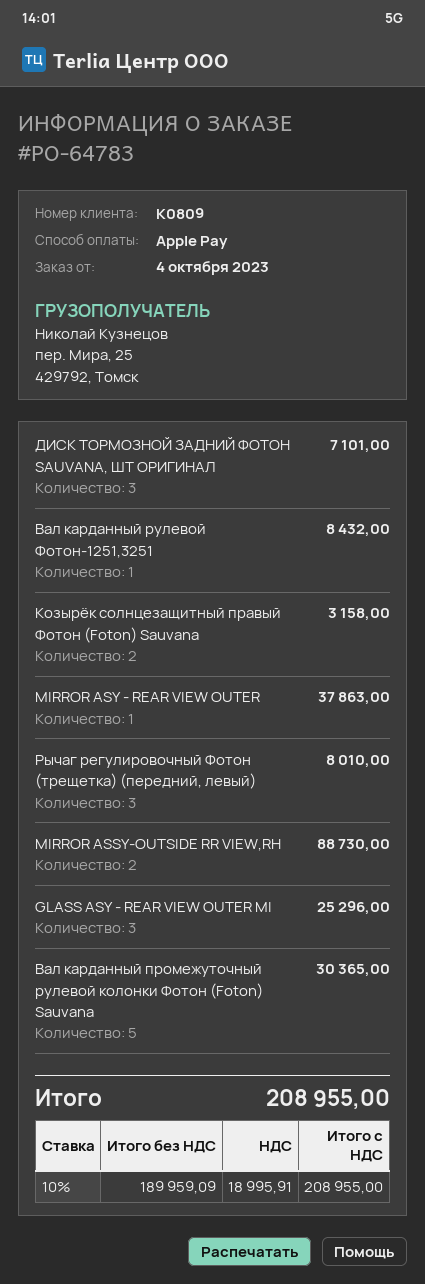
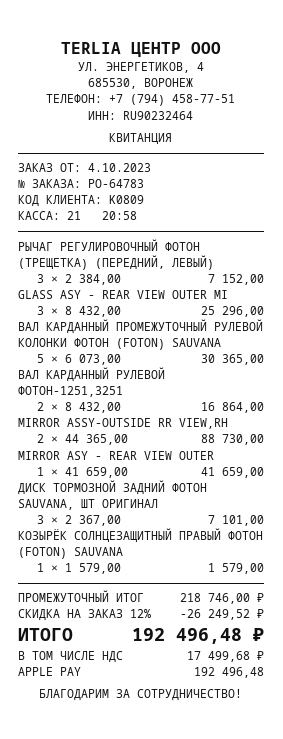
Вал карданный рулевой Фотон-1251,3251: 1 for 8432.00 -> 2 for 16864.00
Козырёк солнцезащитный правый Фотон (Foton) Sauvana: 2 for 3158.00 -> 1 for 1579.00
MIRROR ASY - REAR VIEW OUTER: 1 for 37863.00 -> 1 for 41659.00
Рычаг регулировочный Фотон (трещетка) (передний, левый): 3 for 8010.00 -> 3 for 7152.00
discount: none -> 12% = 26249.52
tax: 18995.91 -> 17499.68
total: 208955.00 -> 192496.48

